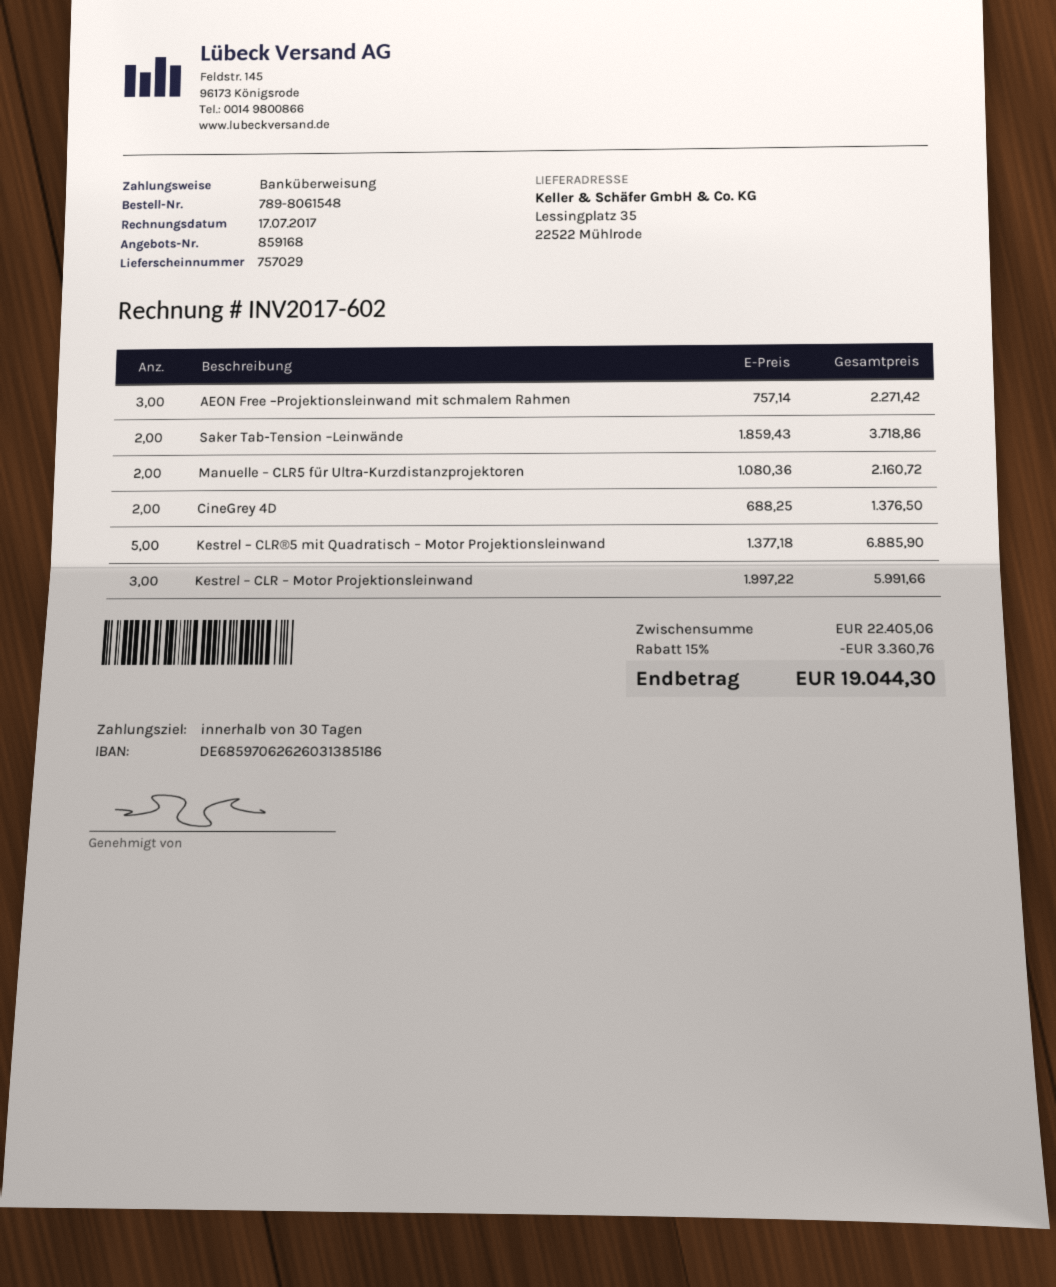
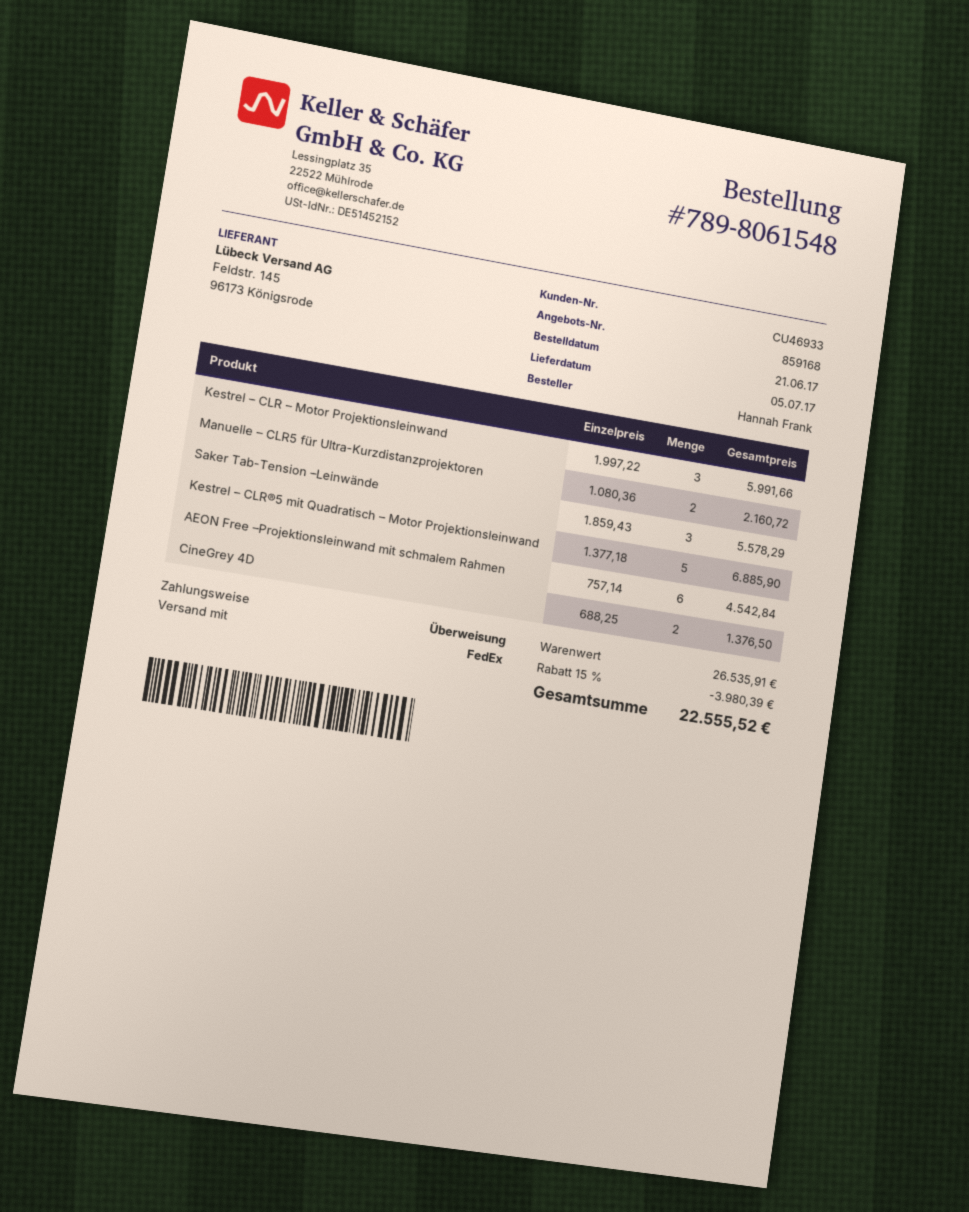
AEON Free –Projektionsleinwand mit schmalem Rahmen: 3 x 757.14 = 2271.42 -> 6 x 757.14 = 4542.84
Saker Tab-Tension –Leinwände: 2 x 1859.43 = 3718.86 -> 3 x 1859.43 = 5578.29
subtotal: 22405.06 -> 26535.91
discount: 15% = 3360.76 -> 15% = 3980.39
total: 19044.30 -> 22555.52

